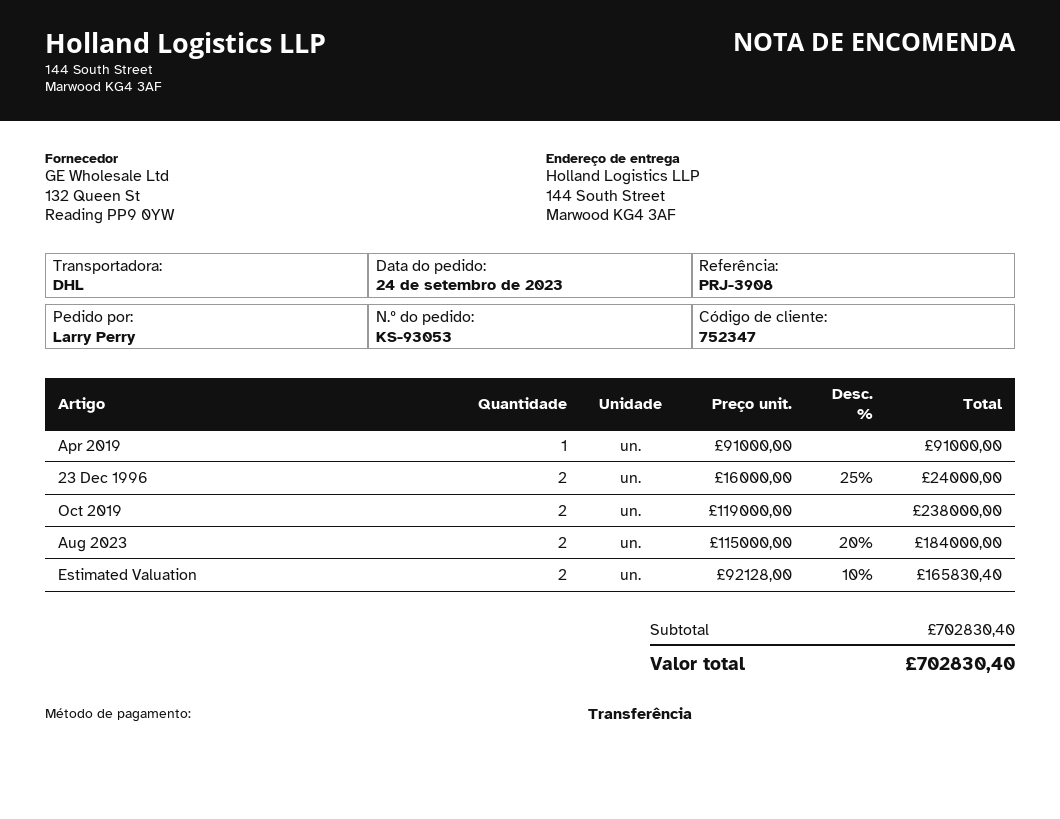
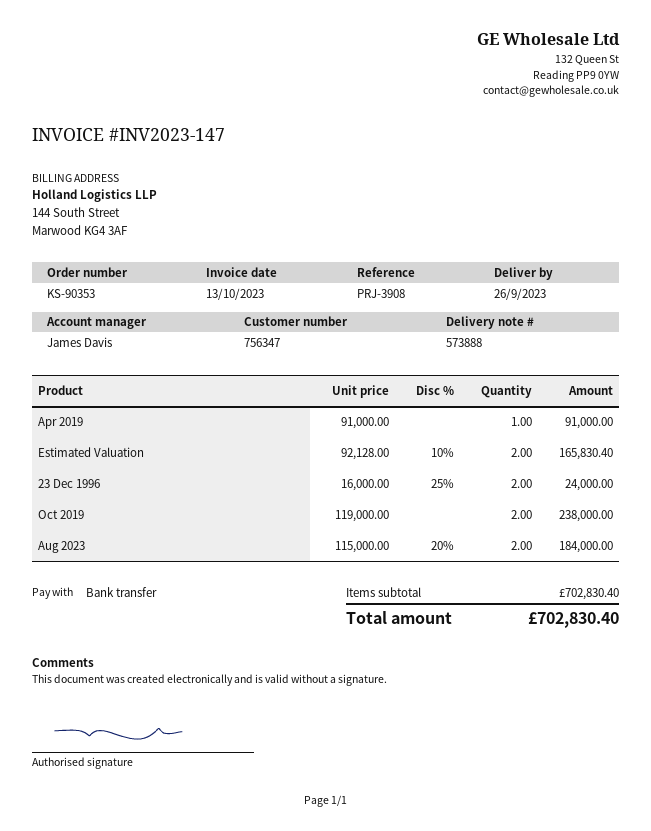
order number: KS-93053 -> KS-90353
customer number: 752347 -> 756347

